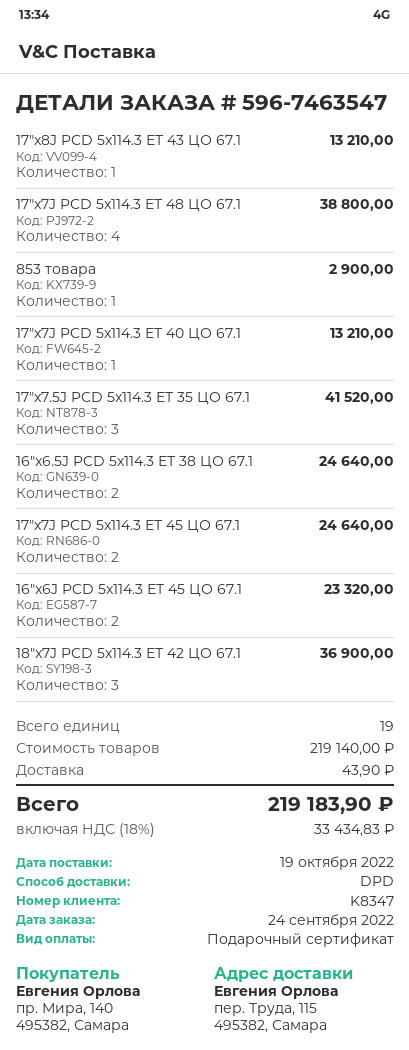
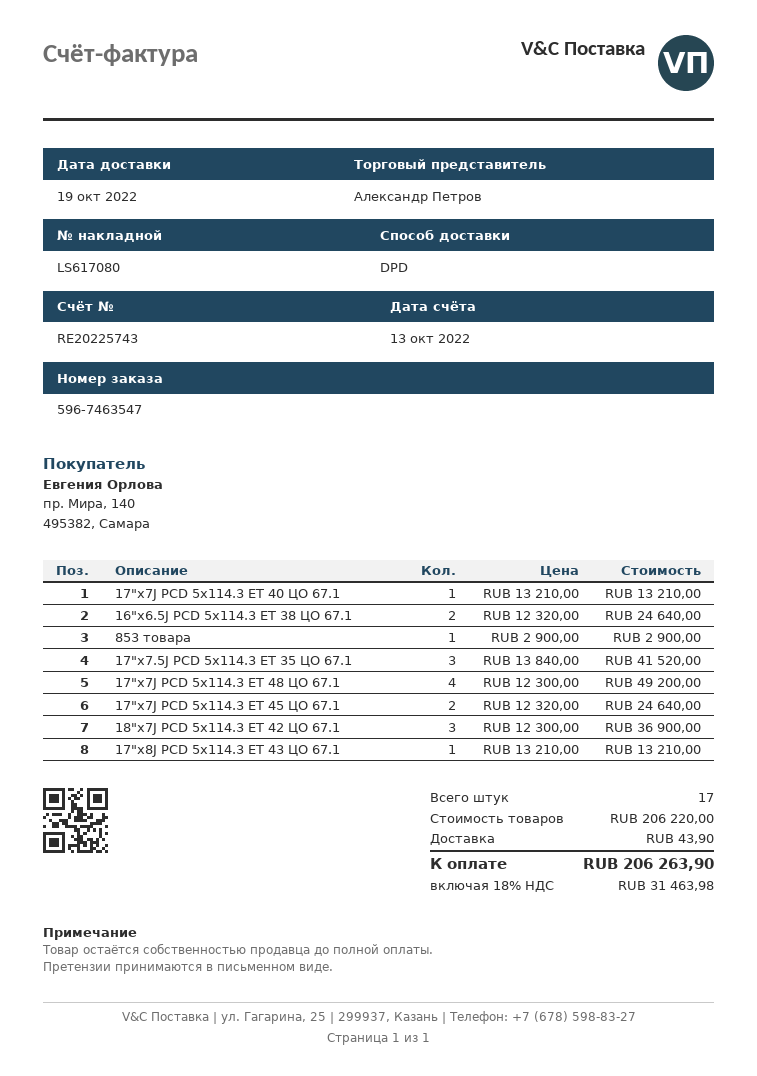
17"x7J PCD 5x114.3 ЕТ 48 ЦО 67.1: 4 for 38800.00 -> 4 for 49200.00
16"x6J PCD 5x114.3 ЕТ 45 ЦО 67.1: 2 for 23320.00 -> none
total quantity: 19 -> 17
subtotal: 219140.00 -> 206220.00
tax: 18% = 33434.83 -> 18% = 31463.98
total: 219183.90 -> 206263.90

